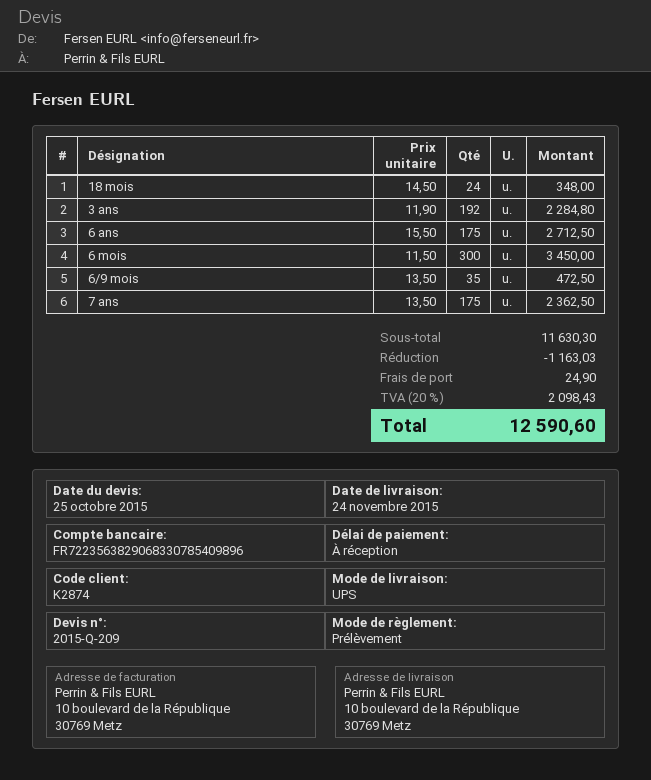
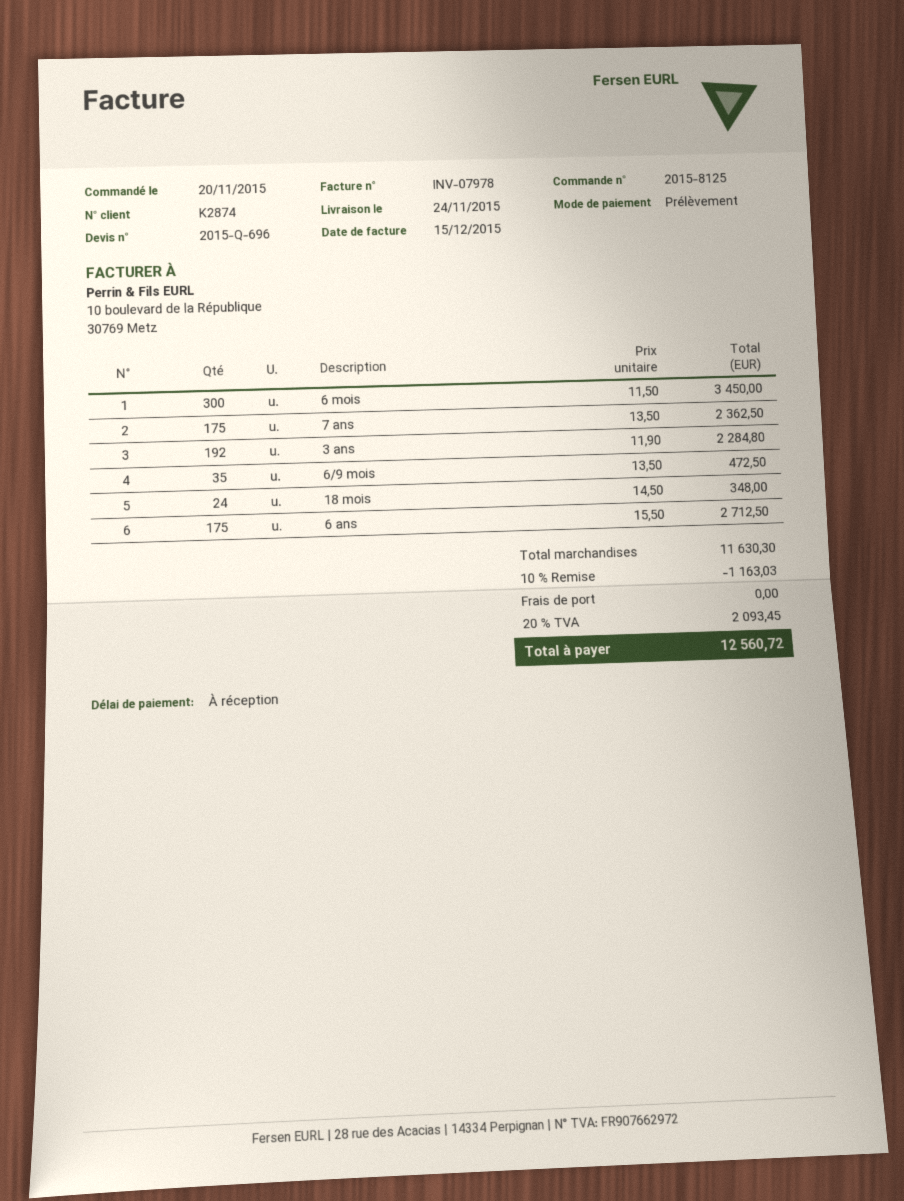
quote number: 2015-Q-209 -> 2015-Q-696
shipping: 24.90 -> 0.00
tax: 20% = 2098.43 -> 20% = 2093.45
total: 12590.60 -> 12560.72

